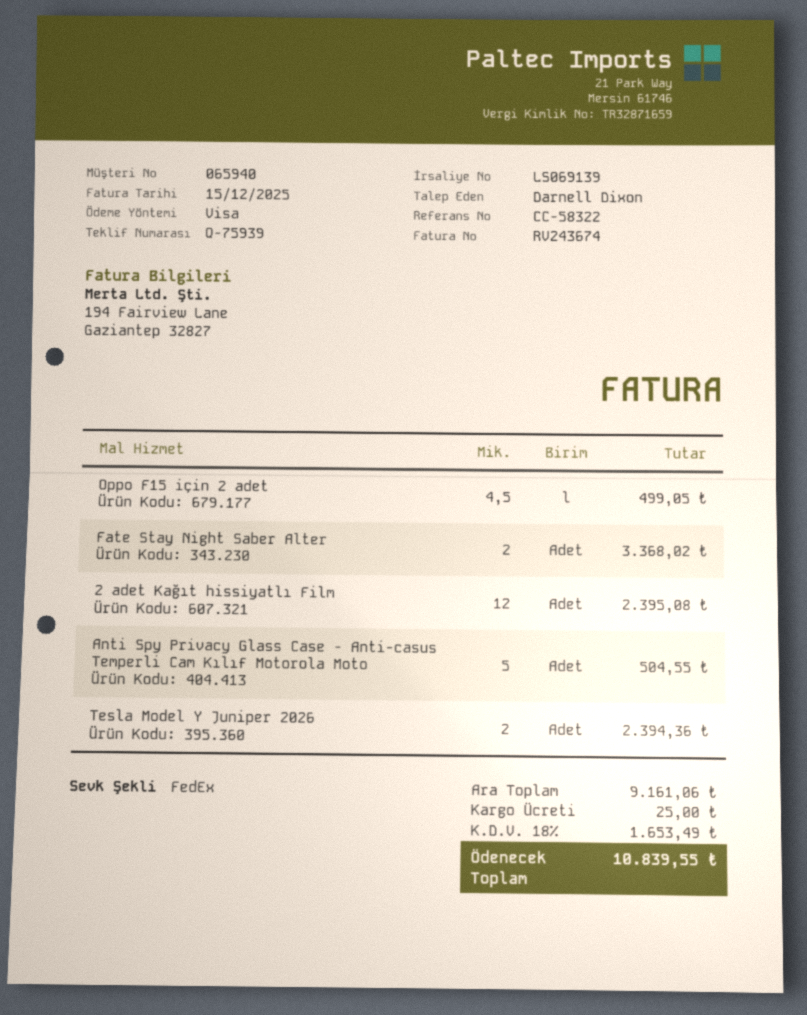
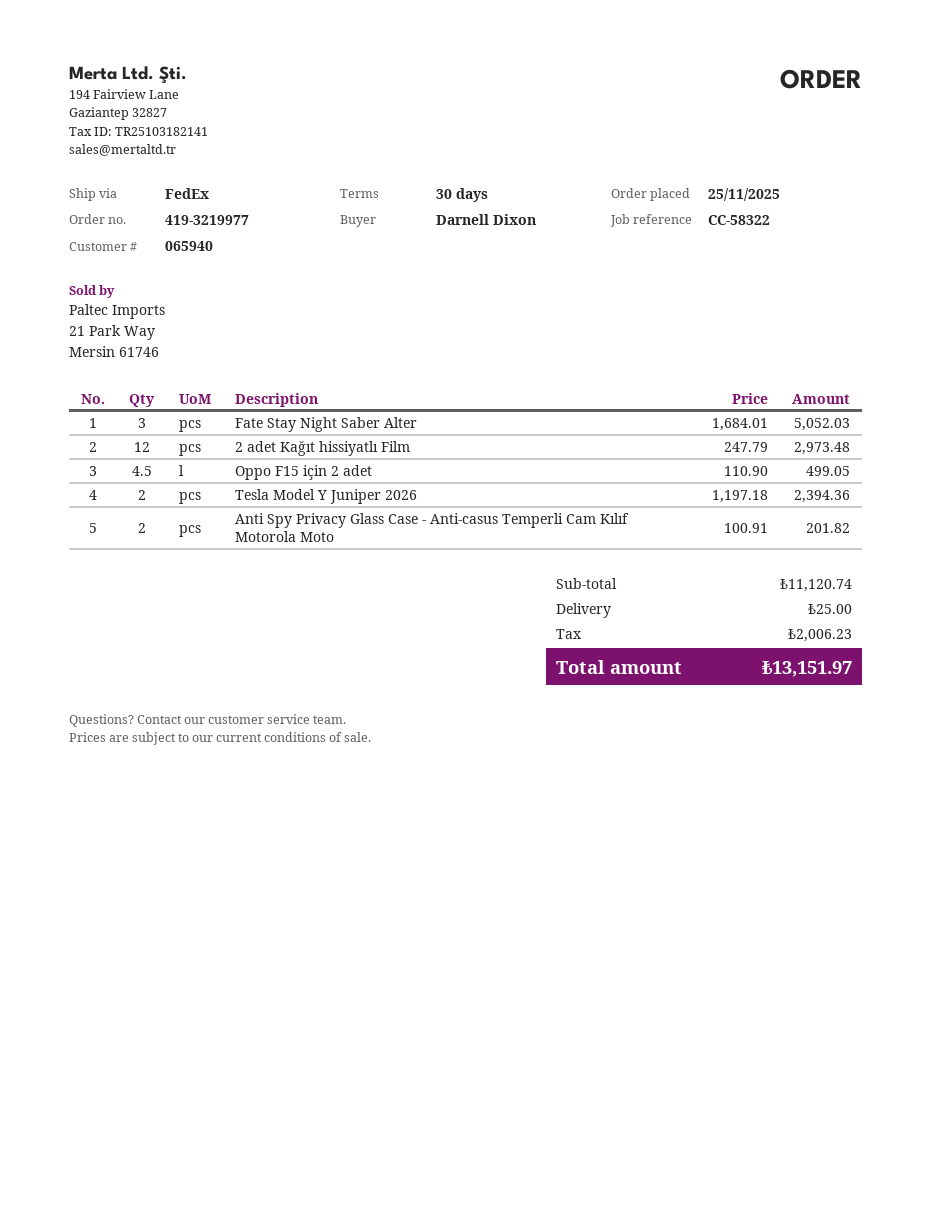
Fate Stay Night Saber Alter: 2 for 3368.02 -> 3 for 5052.03
2 adet Kağıt hissiyatlı Film: 12 for 2395.08 -> 12 for 2973.48
Anti Spy Privacy Glass Case - Anti-casus Temperli Cam Kılıf Motorola Moto: 5 for 504.55 -> 2 for 201.82
subtotal: 9161.06 -> 11120.74
tax: 1653.49 -> 2006.23
total: 10839.55 -> 13151.97

